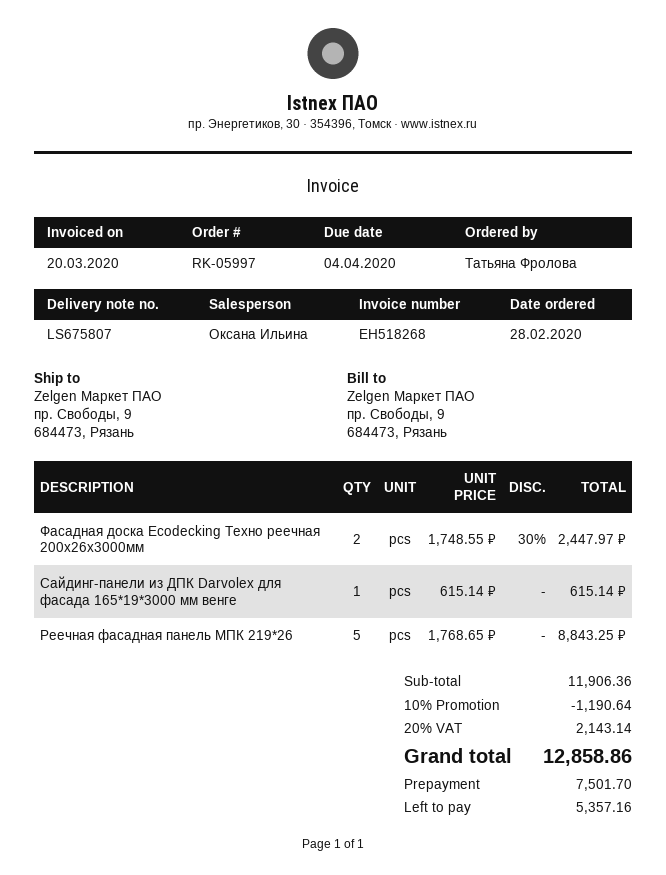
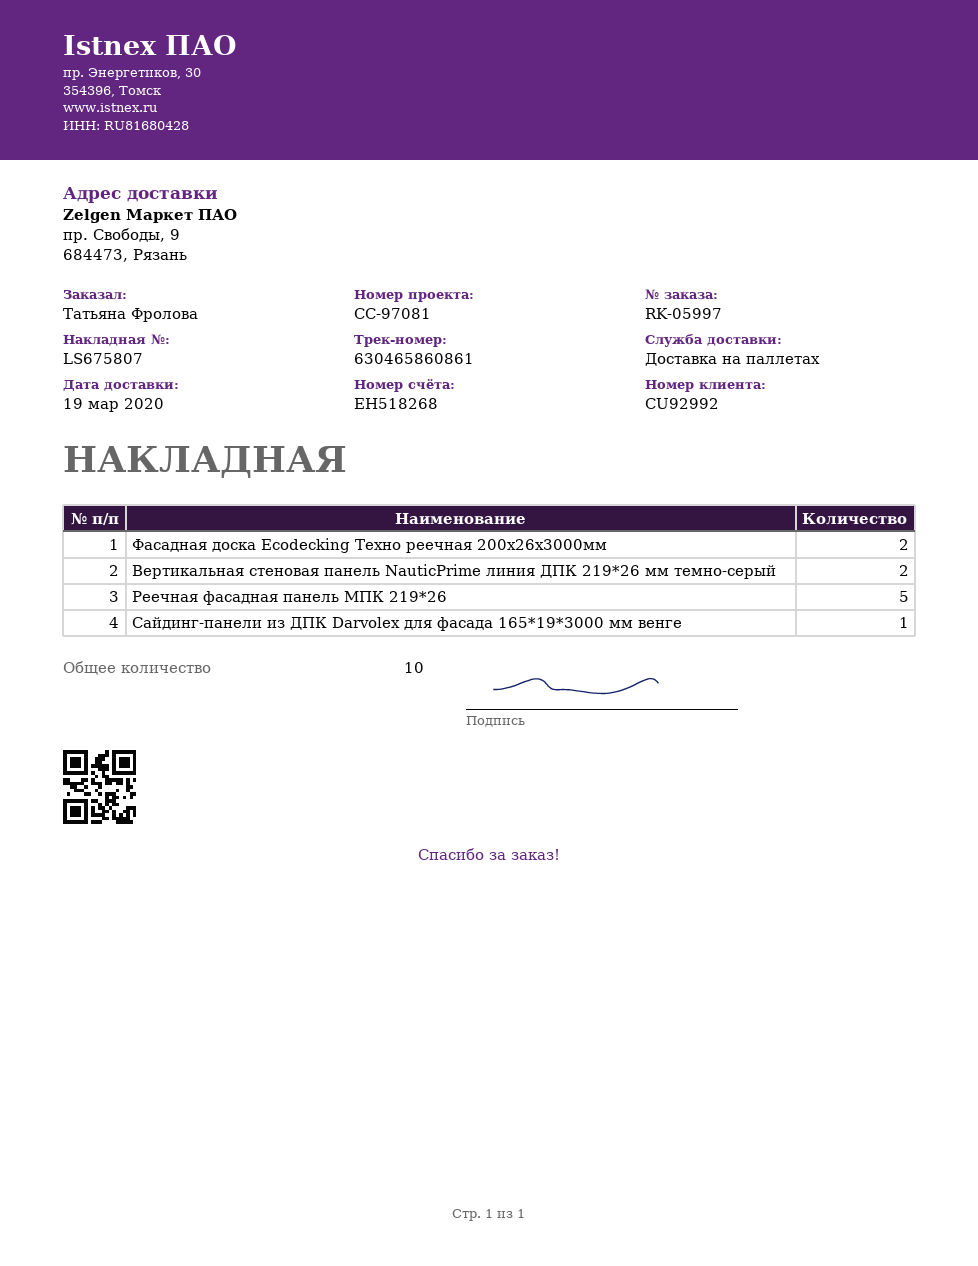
Вертикальная стеновая панель NauticPrime линия ДПК 219*26 мм темно-серый: none -> 2

